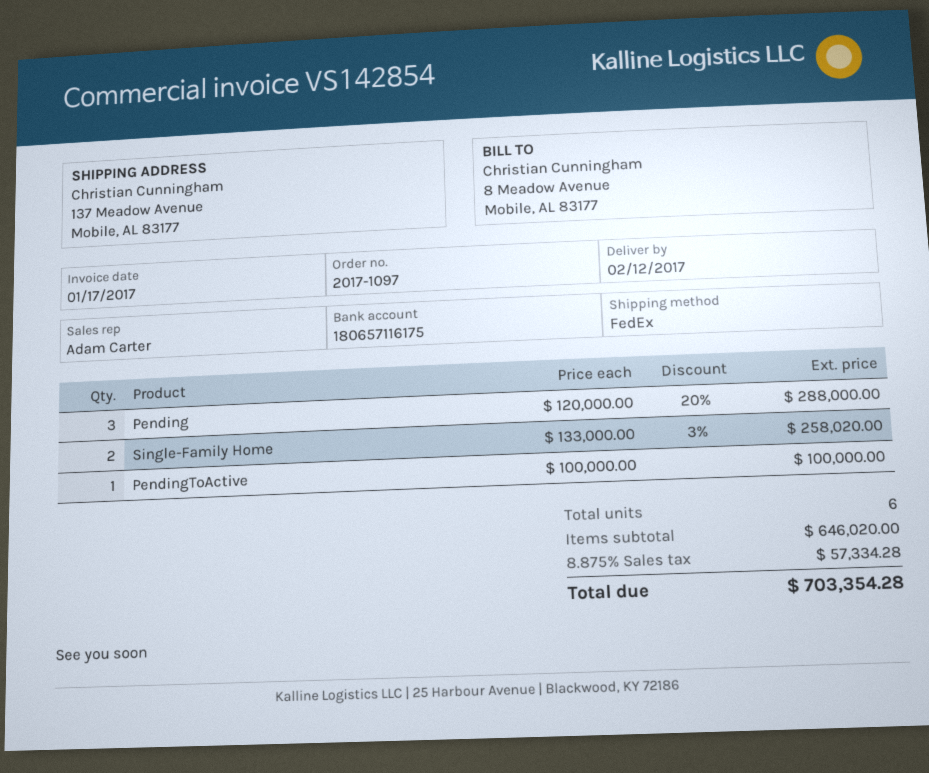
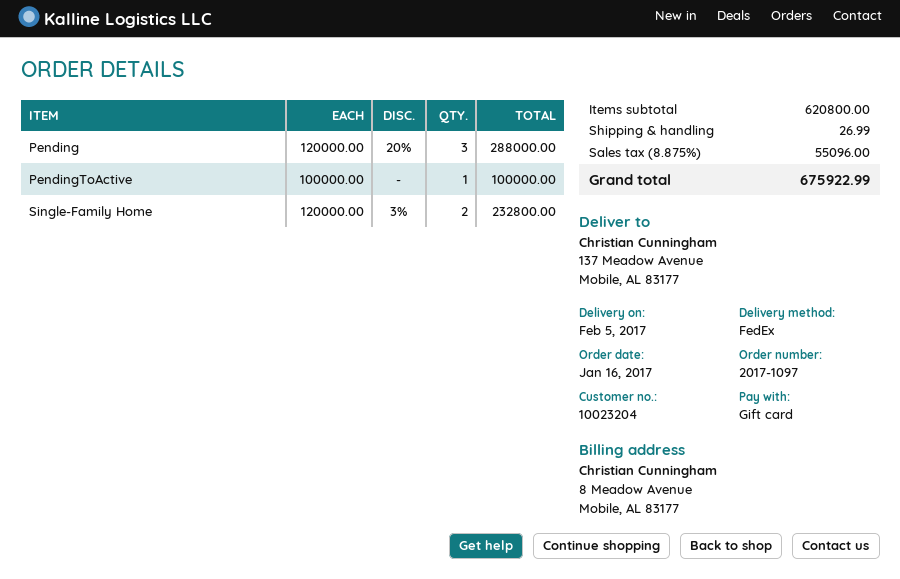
delivery date: 2017-02-12 -> 2017-02-05
Single-Family Home: 2 x 133000.00 - 3% = 258020.00 -> 2 x 120000.00 - 3% = 232800.00
subtotal: 646020.00 -> 620800.00
shipping: none -> 26.99
tax: 8.875% = 57334.28 -> 8.875% = 55096.00
total: 703354.28 -> 675922.99

